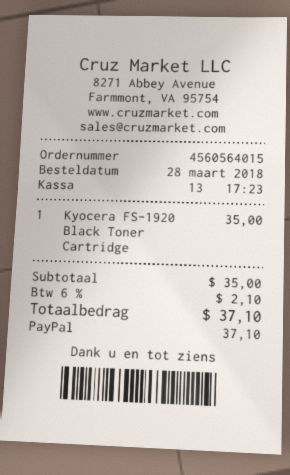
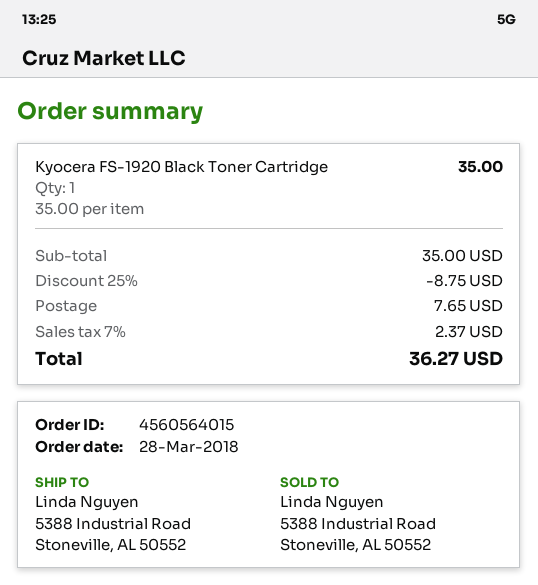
discount: none -> 25% = 8.75
shipping: none -> 7.65
tax: 6% = 2.10 -> 7% = 2.37
total: 37.10 -> 36.27

